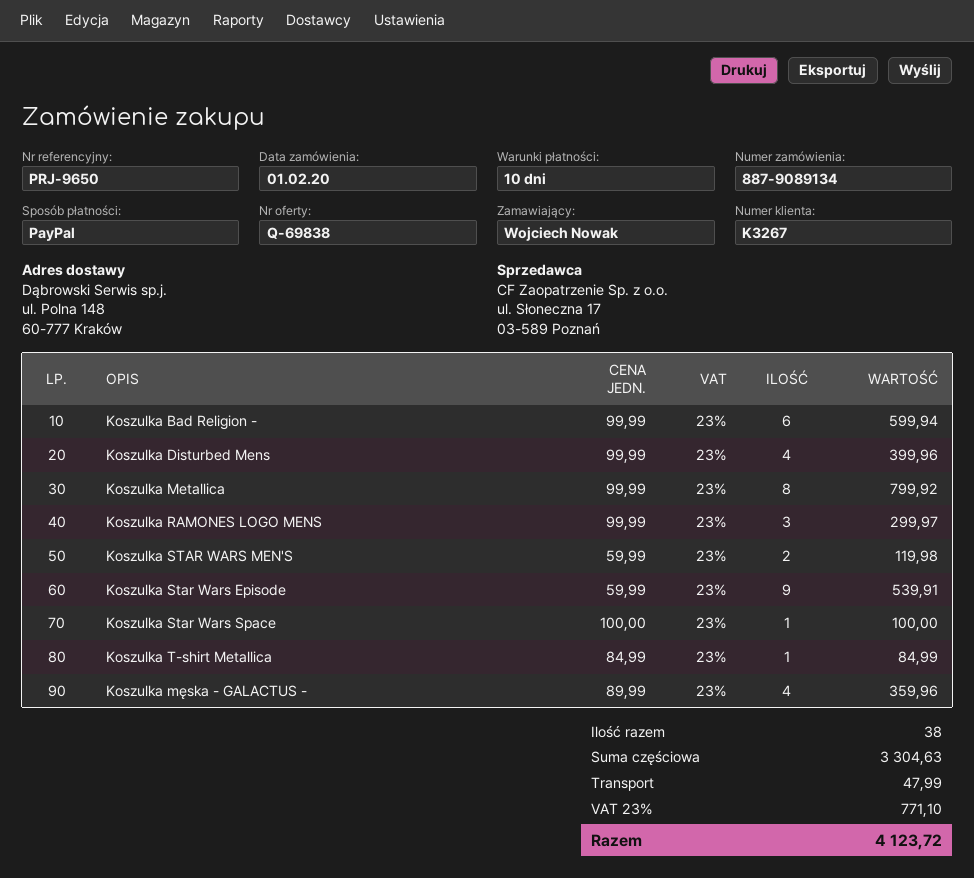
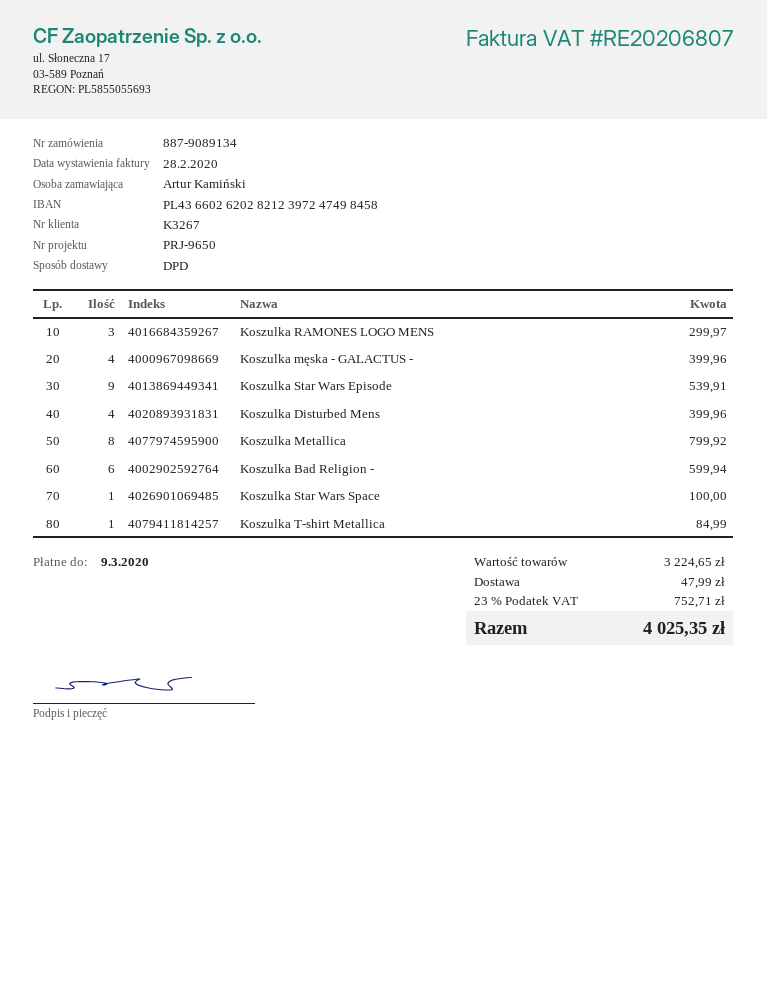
ordered by: Wojciech Nowak -> Artur Kamiński
Koszulka STAR WARS MEN'S: 2 for 119.98 -> none
Koszulka męska - GALACTUS -: 4 for 359.96 -> 4 for 399.96
subtotal: 3304.63 -> 3224.65
tax: 23% = 771.10 -> 23% = 752.71
total: 4123.72 -> 4025.35

